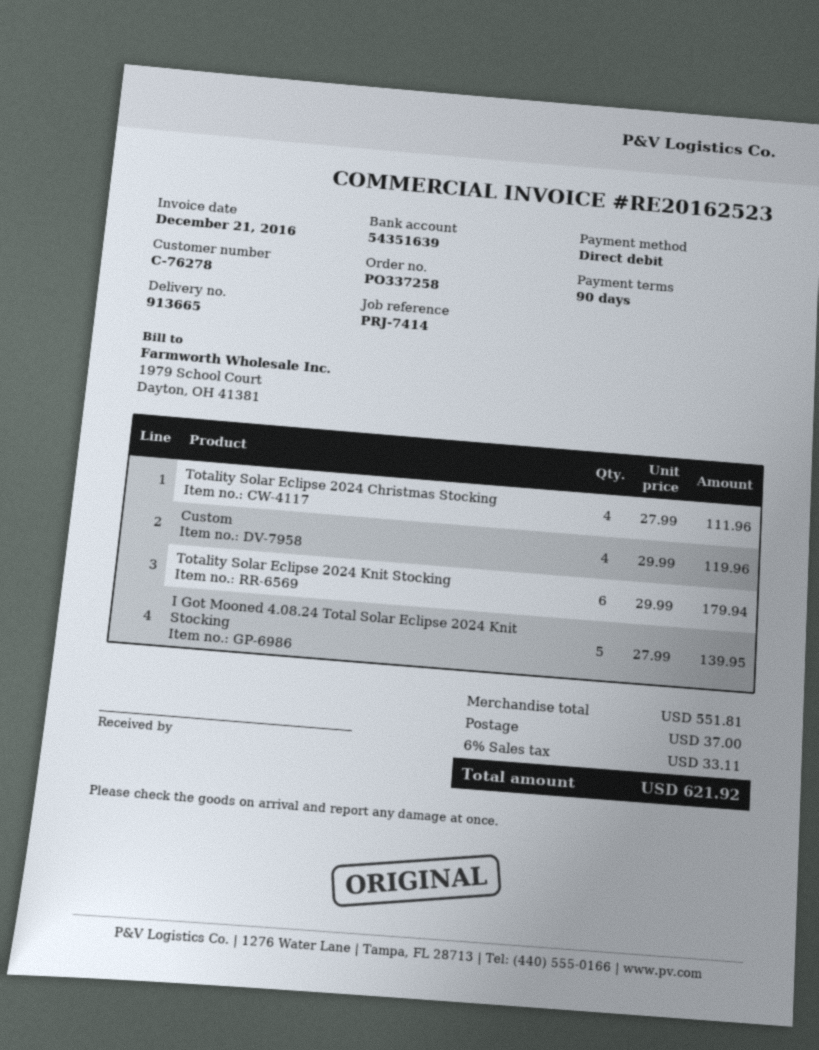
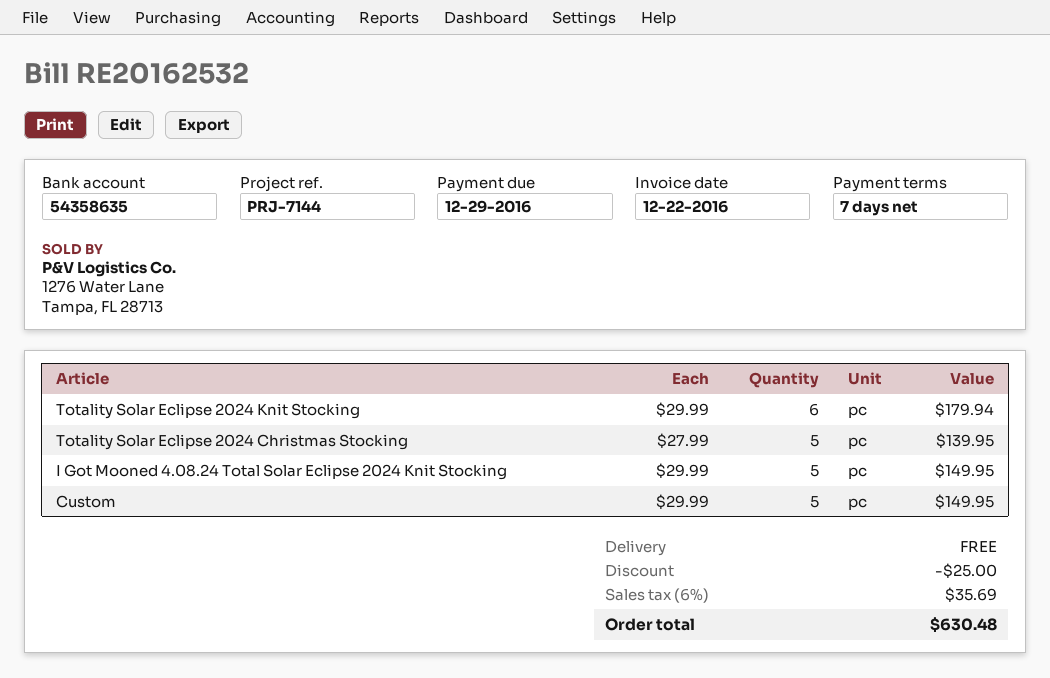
invoice number: RE20162523 -> RE20162532
invoice date: 2016-12-21 -> 2016-12-22
payment terms: 90 days -> 7 days
reference: PRJ-7414 -> PRJ-7144
bank account: 54351639 -> 54358635
Totality Solar Eclipse 2024 Christmas Stocking: 4 x 27.99 = 111.96 -> 5 x 27.99 = 139.95
Custom: 4 x 29.99 = 119.96 -> 5 x 29.99 = 149.95
I Got Mooned 4.08.24 Total Solar Eclipse 2024 Knit Stocking: 5 x 27.99 = 139.95 -> 5 x 29.99 = 149.95
discount: none -> 25.00
shipping: 37.00 -> 0.00
tax: 6% = 33.11 -> 6% = 35.69
total: 621.92 -> 630.48

